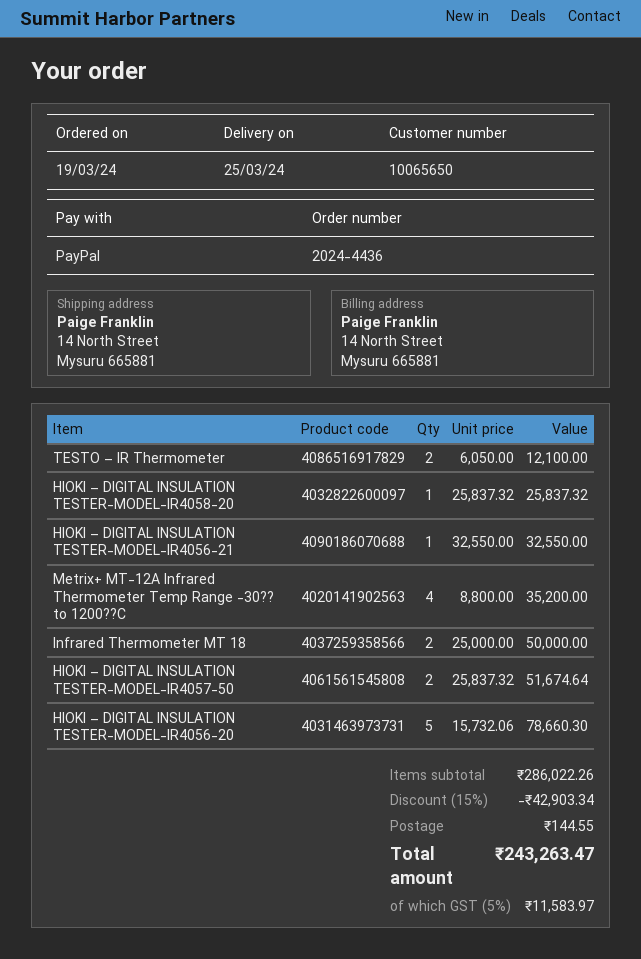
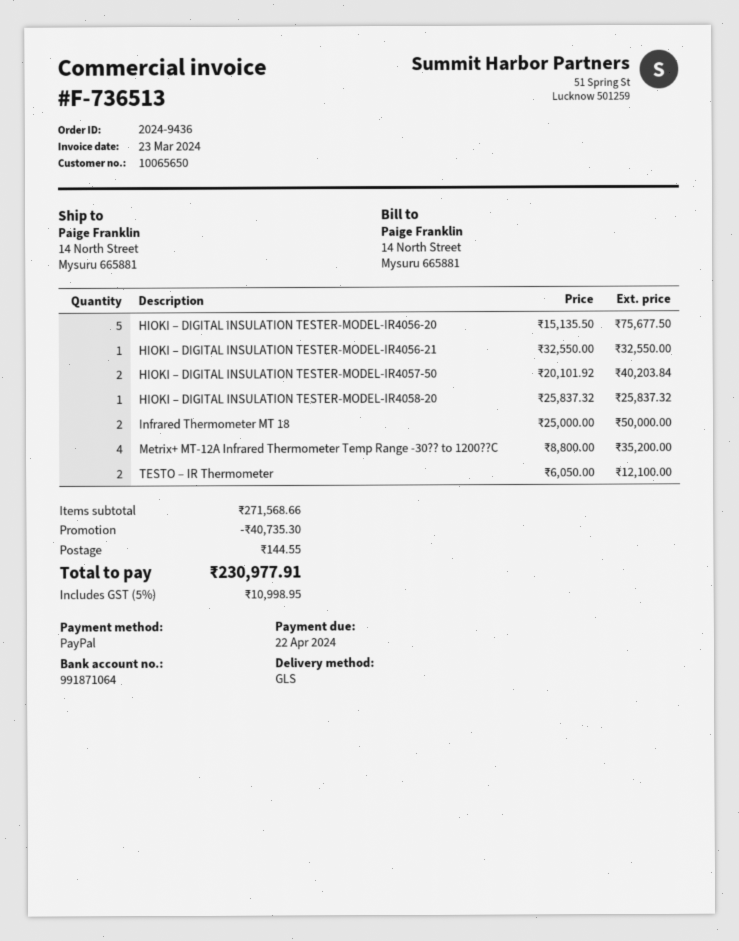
order number: 2024-4436 -> 2024-9436
HIOKI – DIGITAL INSULATION TESTER-MODEL-IR4057-50: 2 x 25837.32 = 51674.64 -> 2 x 20101.92 = 40203.84
HIOKI – DIGITAL INSULATION TESTER-MODEL-IR4056-20: 5 x 15732.06 = 78660.30 -> 5 x 15135.50 = 75677.50
subtotal: 286022.26 -> 271568.66
discount: 42903.34 -> 40735.30
tax: 5% = 11583.97 -> 5% = 10998.95
total: 243263.47 -> 230977.91

